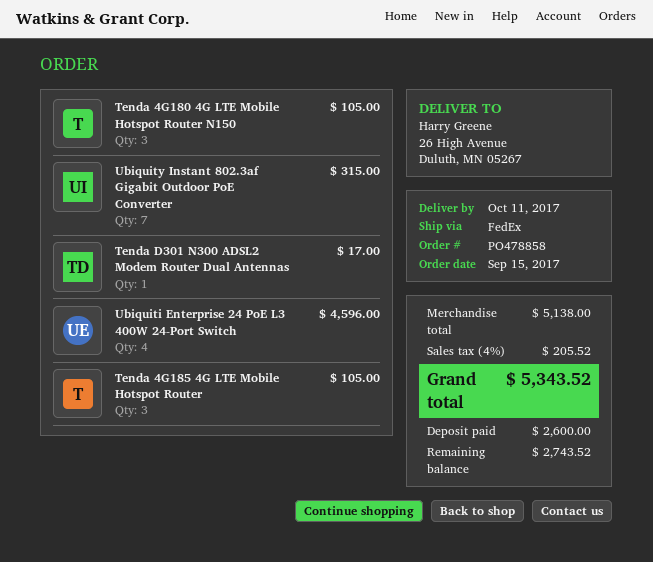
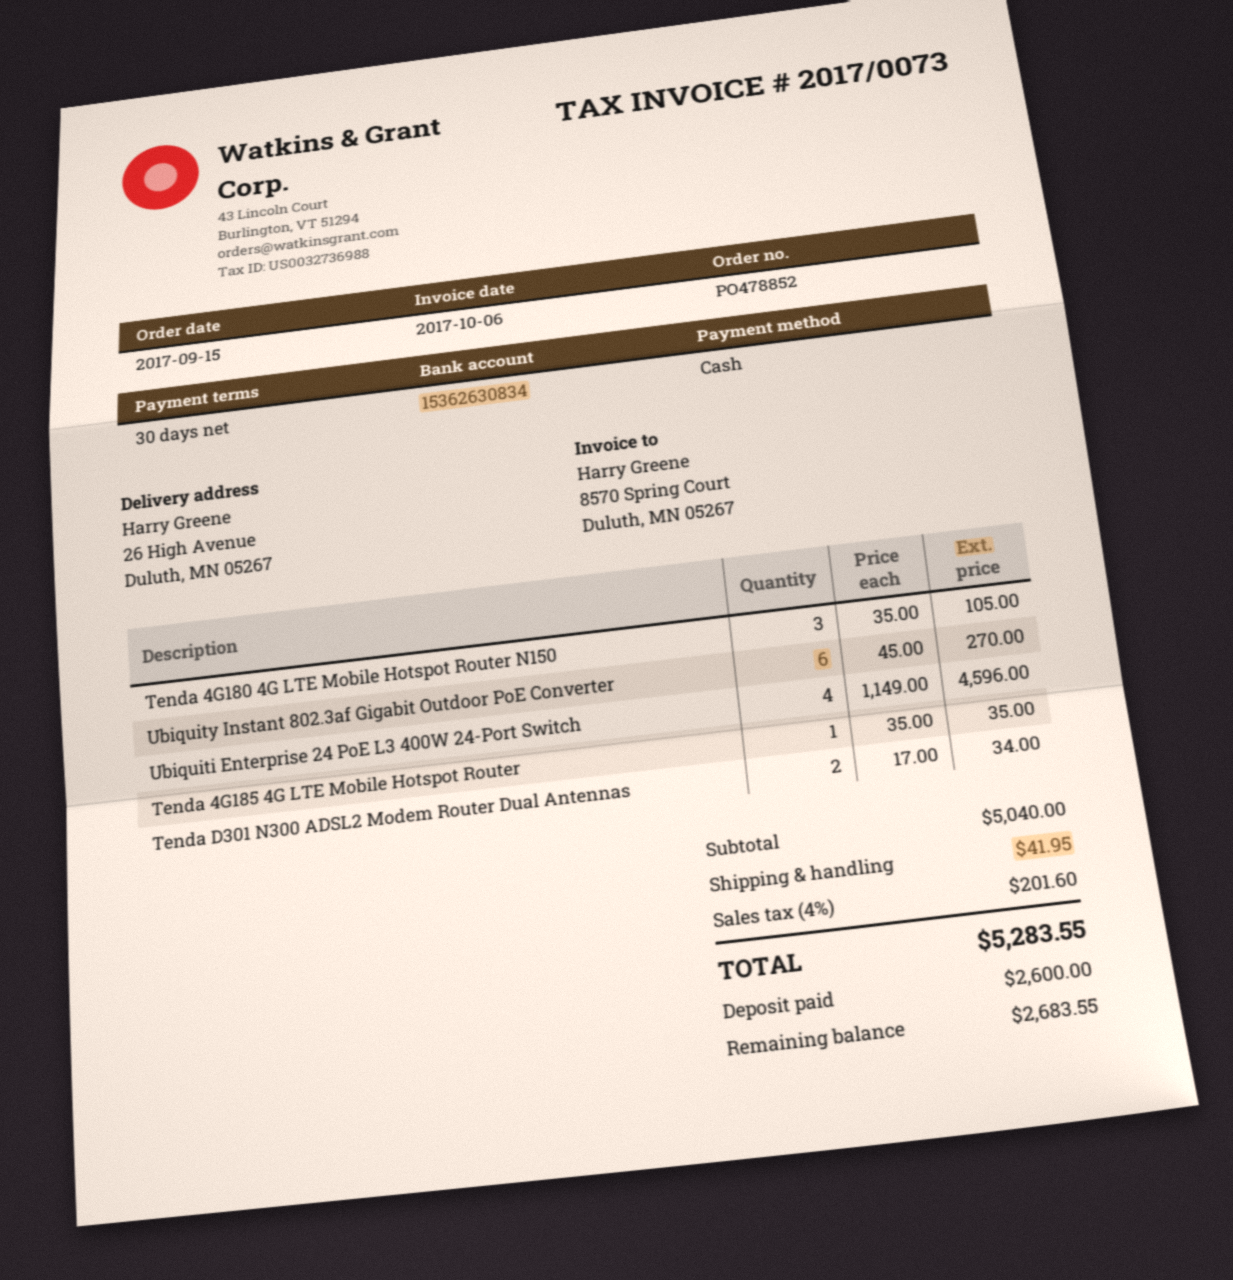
order number: PO478858 -> PO478852
Ubiquity Instant 802.3af Gigabit Outdoor PoE Converter: 7 for 315.00 -> 6 for 270.00
Tenda D301 N300 ADSL2 Modem Router Dual Antennas: 1 for 17.00 -> 2 for 34.00
Tenda 4G185 4G LTE Mobile Hotspot Router: 3 for 105.00 -> 1 for 35.00
subtotal: 5138.00 -> 5040.00
shipping: none -> 41.95
tax: 4% = 205.52 -> 4% = 201.60
total: 5343.52 -> 5283.55
balance: 2743.52 -> 2683.55

